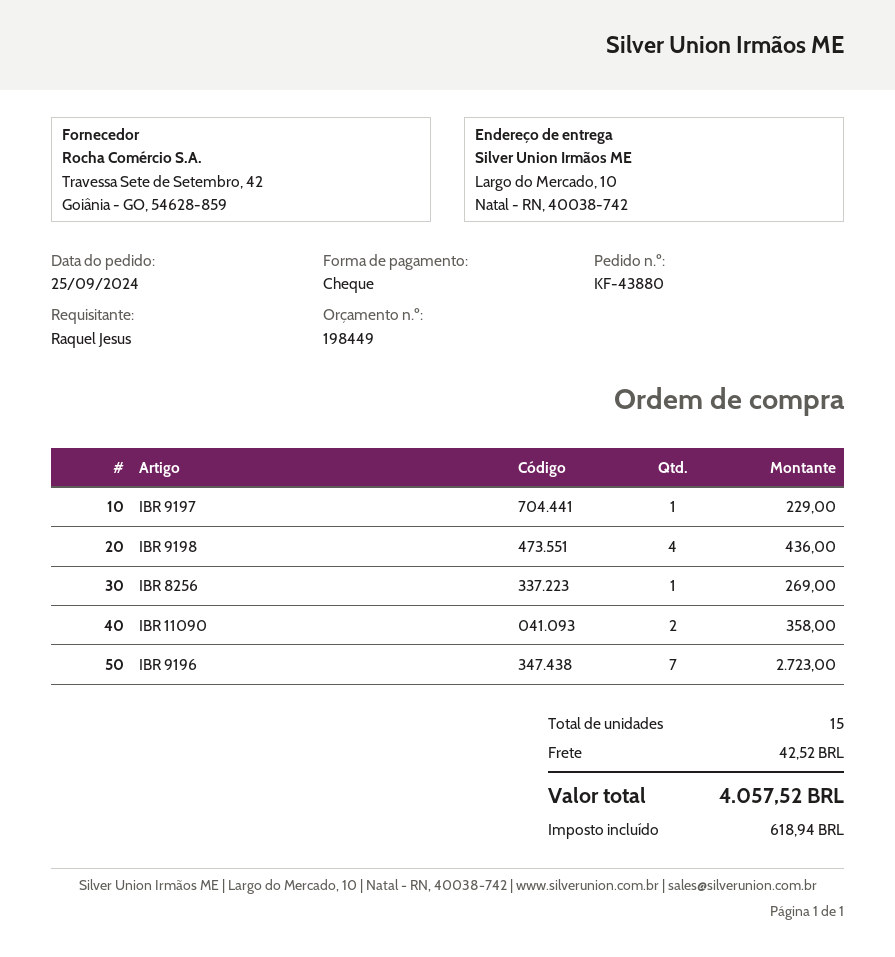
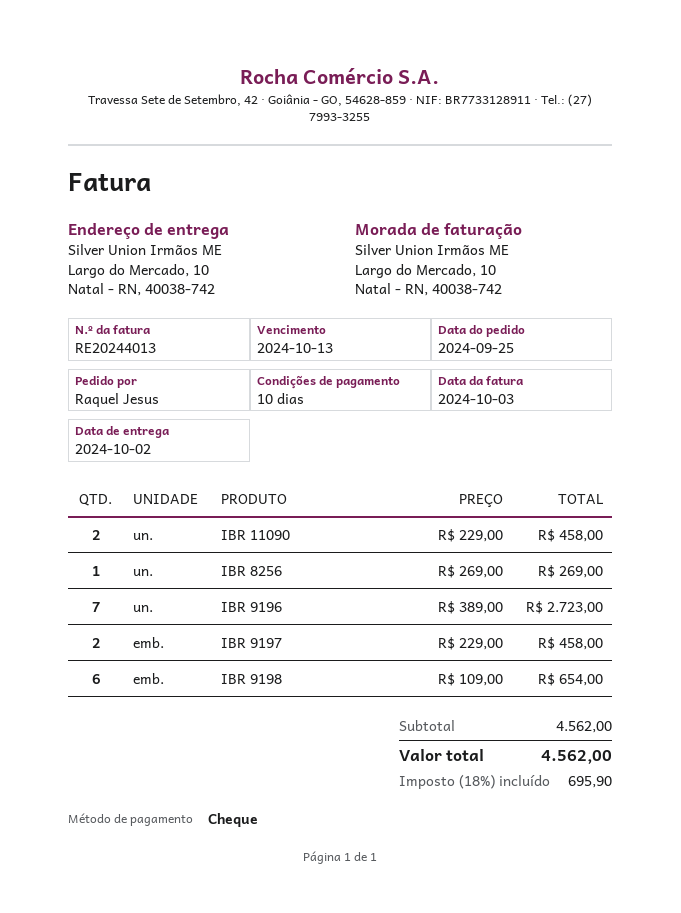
IBR 9197: 1 for 229.00 -> 2 for 458.00
IBR 9198: 4 for 436.00 -> 6 for 654.00
IBR 11090: 2 for 358.00 -> 2 for 458.00
shipping: 42.52 -> none
tax: 618.94 -> 695.90
total: 4057.52 -> 4562.00

